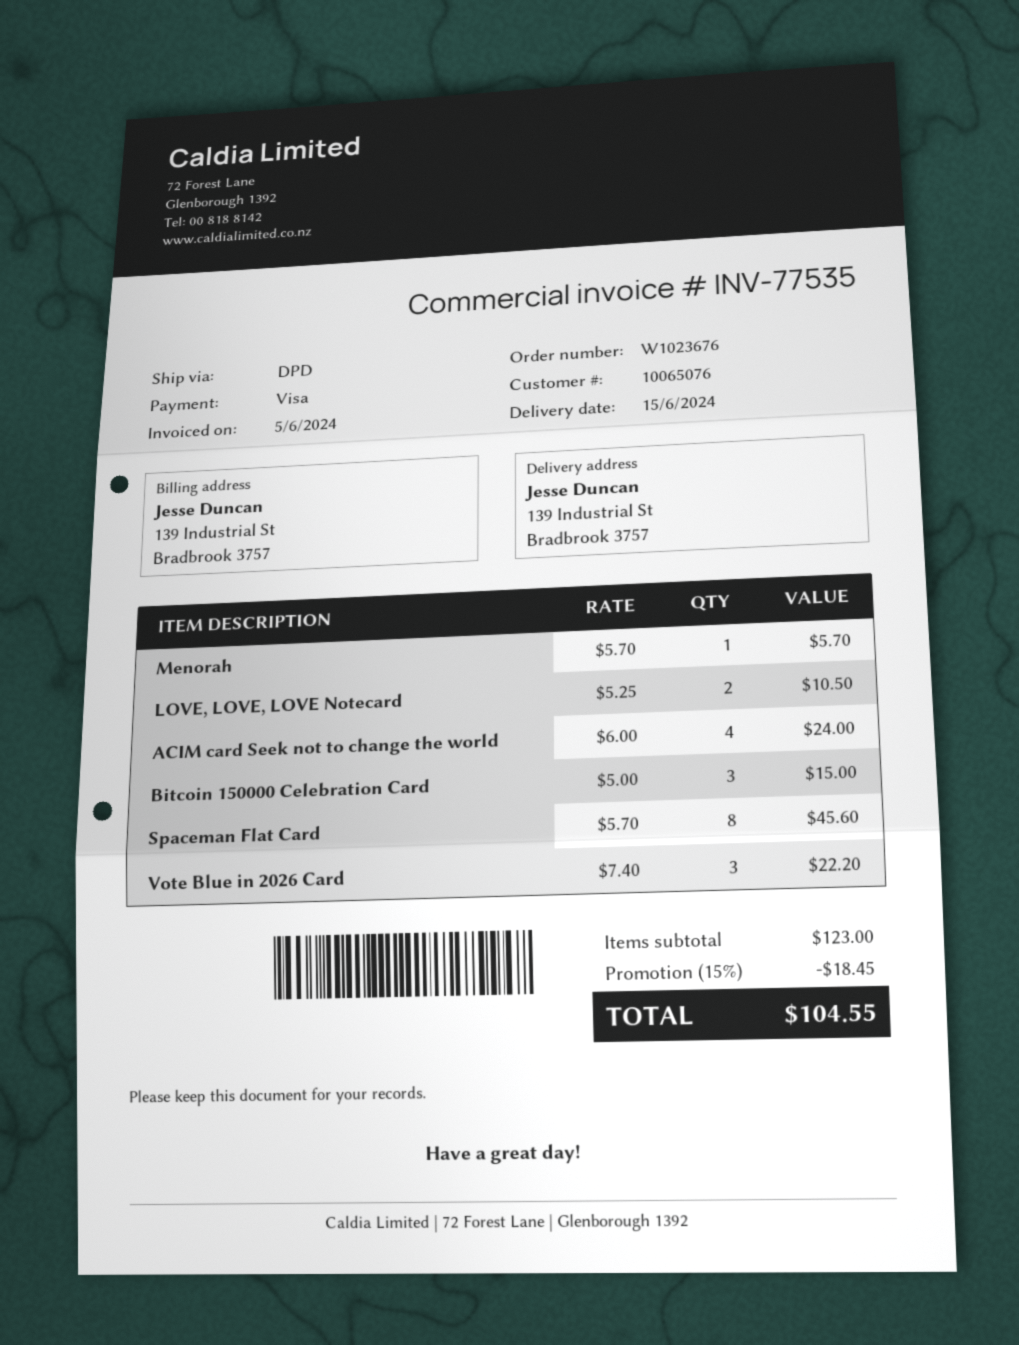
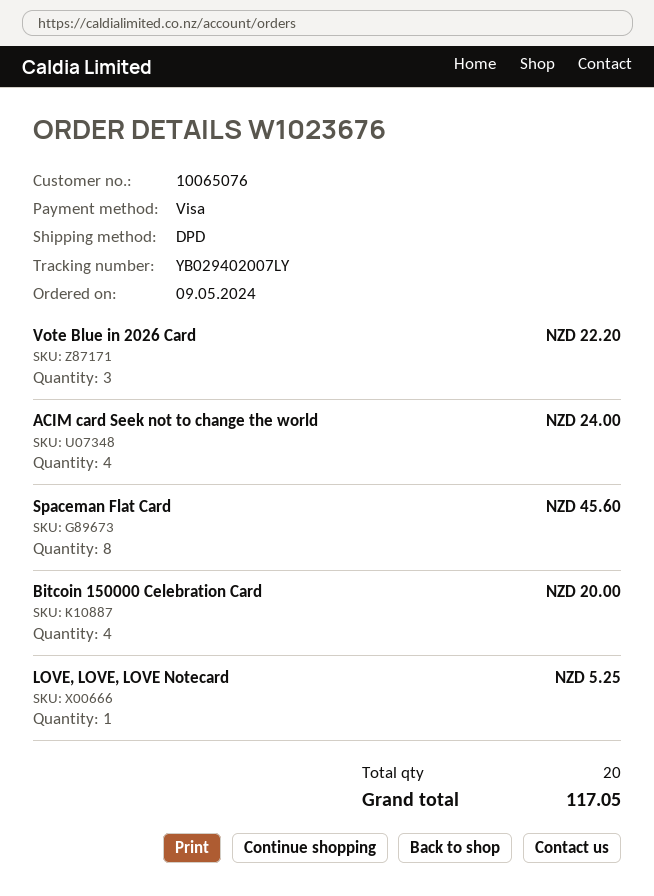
Menorah: 1 for 5.70 -> none
LOVE, LOVE, LOVE Notecard: 2 for 10.50 -> 1 for 5.25
Bitcoin 150000 Celebration Card: 3 for 15.00 -> 4 for 20.00
discount: 15% = 18.45 -> none
total: 104.55 -> 117.05

